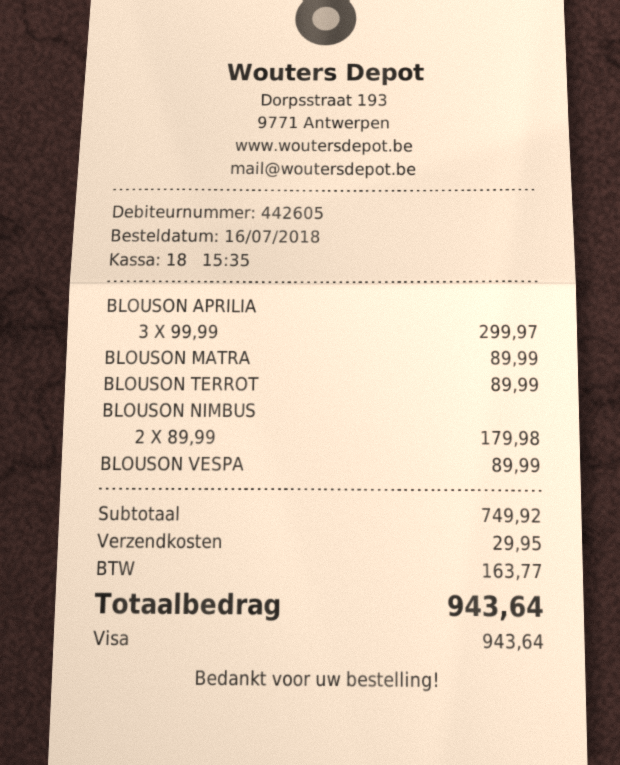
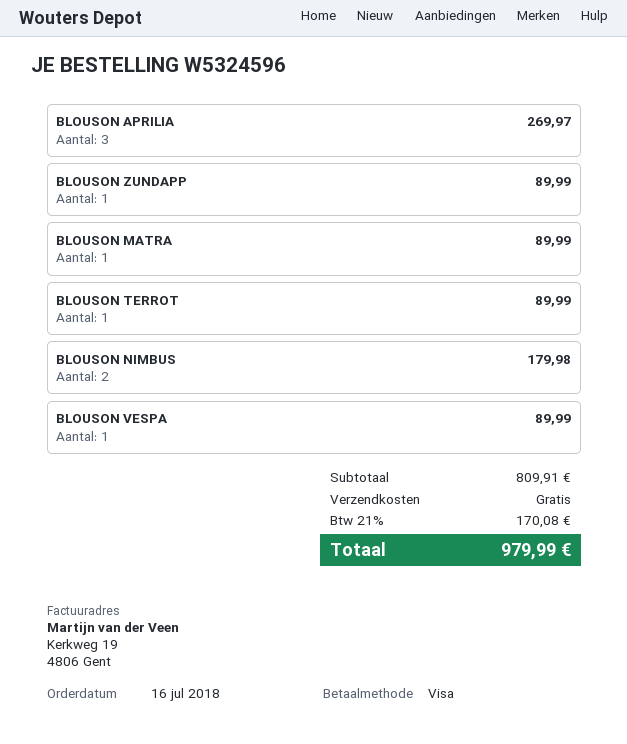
BLOUSON APRILIA: 3 for 299.97 -> 3 for 269.97
BLOUSON ZUNDAPP: none -> 1 for 89.99
subtotal: 749.92 -> 809.91
shipping: 29.95 -> 0.00
tax: 163.77 -> 170.08
total: 943.64 -> 979.99

